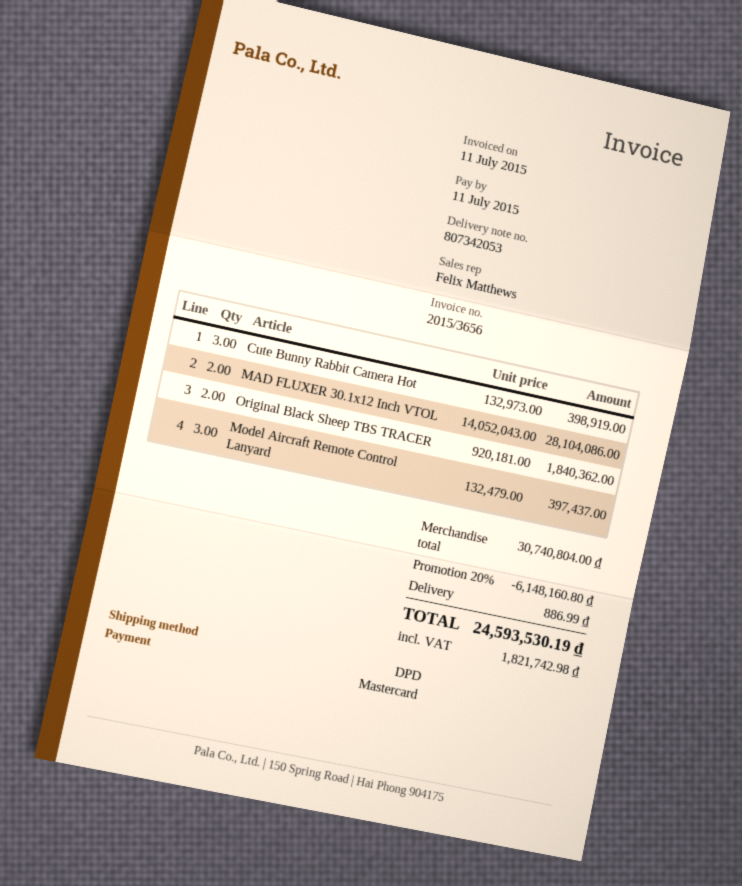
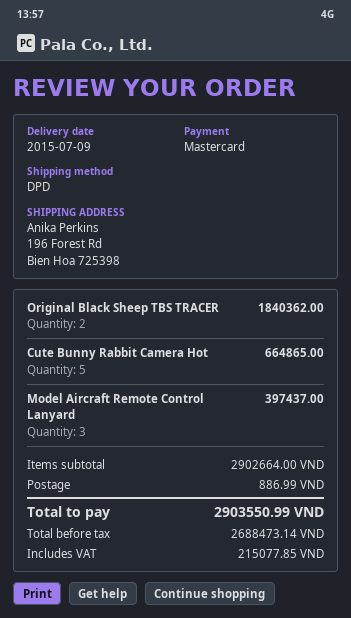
Cute Bunny Rabbit Camera Hot: 3 for 398919.00 -> 5 for 664865.00
MAD FLUXER 30.1x12 Inch VTOL: 2 for 28104086.00 -> none
subtotal: 30740804.00 -> 2902664.00
discount: 20% = 6148160.80 -> none
tax: 1821742.98 -> 215077.85
total: 24593530.19 -> 2903550.99

